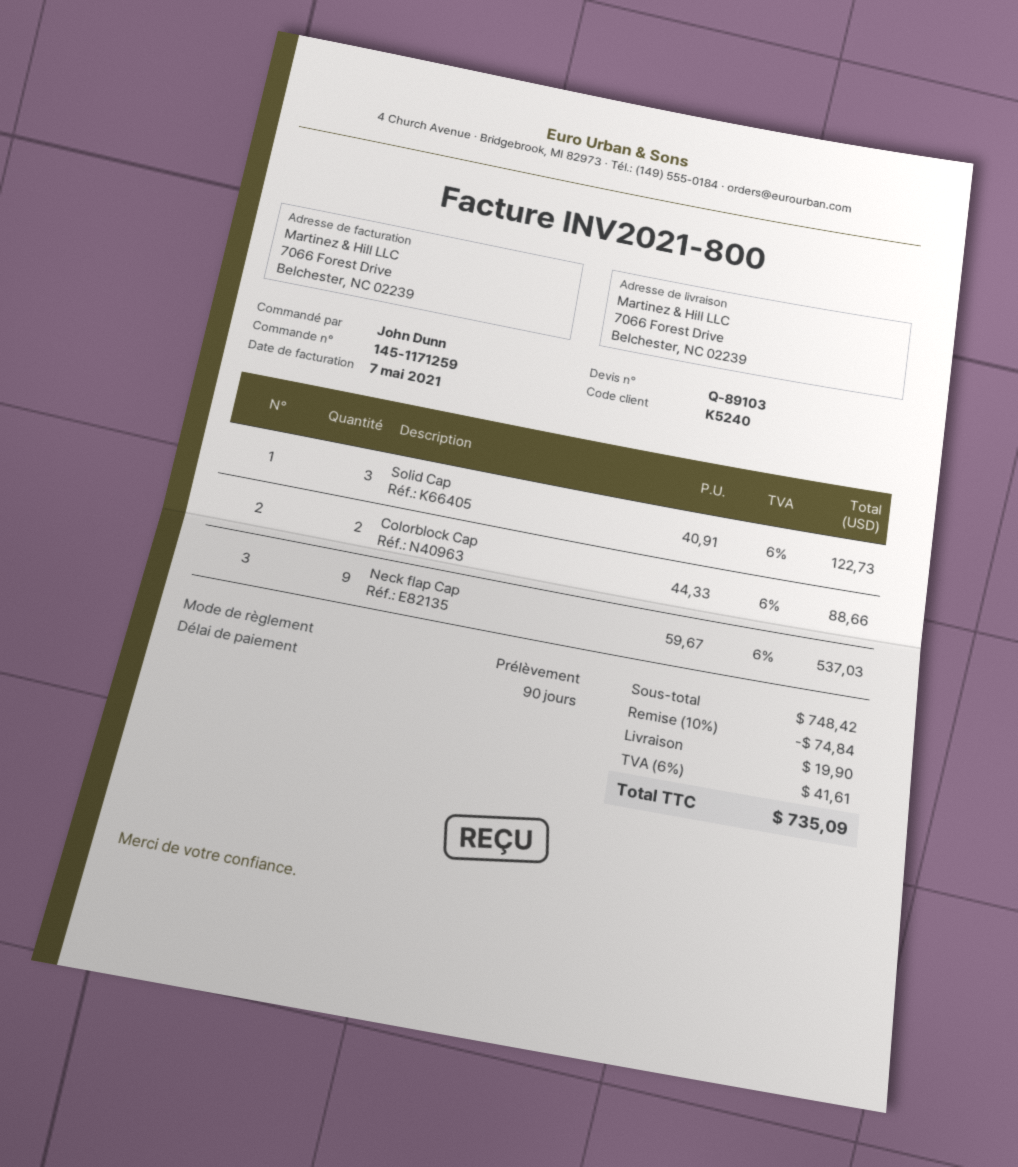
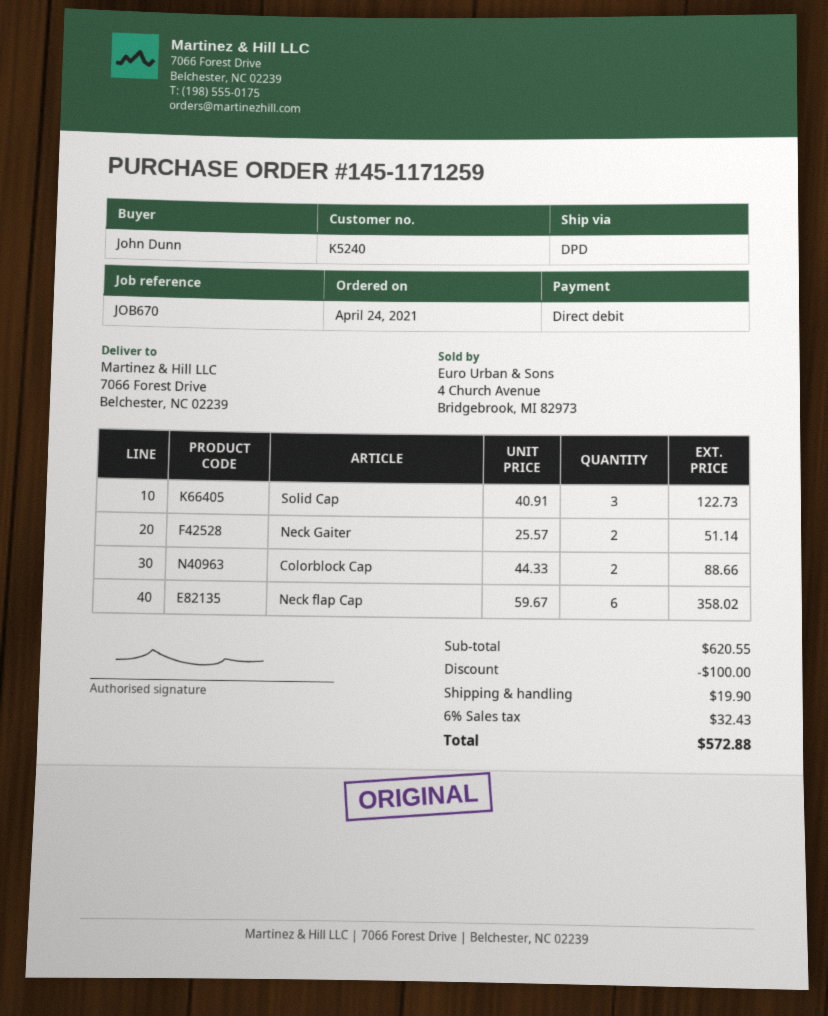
Neck flap Cap: 9 x 59.67 = 537.03 -> 6 x 59.67 = 358.02
Neck Gaiter: none -> 2 x 25.57 = 51.14
subtotal: 748.42 -> 620.55
discount: 74.84 -> 100.00
tax: 6% = 41.61 -> 6% = 32.43
total: 735.09 -> 572.88

